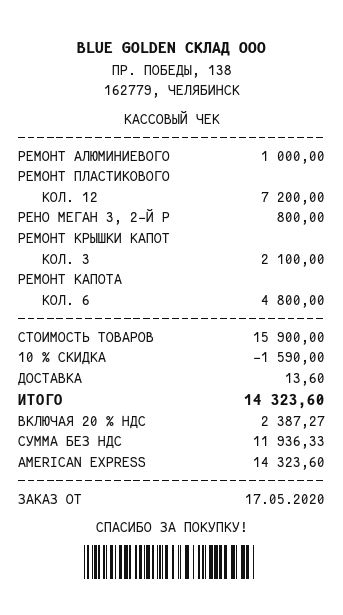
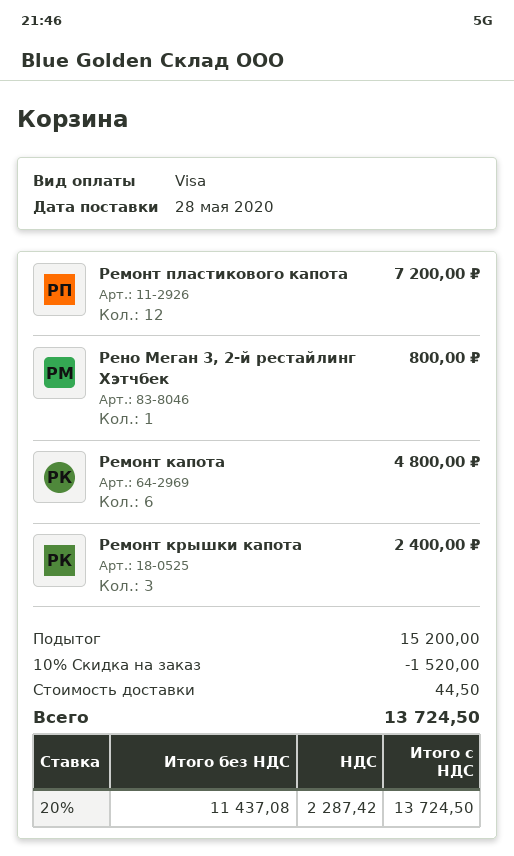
payment method: American Express -> Visa
РЕМОНТ АЛЮМИНИЕВОГО: 1 for 1000.00 -> none
РЕМОНТ КРЫШКИ КАПОТ: 3 for 2100.00 -> 3 for 2400.00
subtotal: 15900.00 -> 15200.00
discount: 10% = 1590.00 -> 10% = 1520.00
shipping: 13.60 -> 44.50
net: 11936.33 -> 11437.08
tax: 20% = 2387.27 -> 20% = 2287.42
total: 14323.60 -> 13724.50

